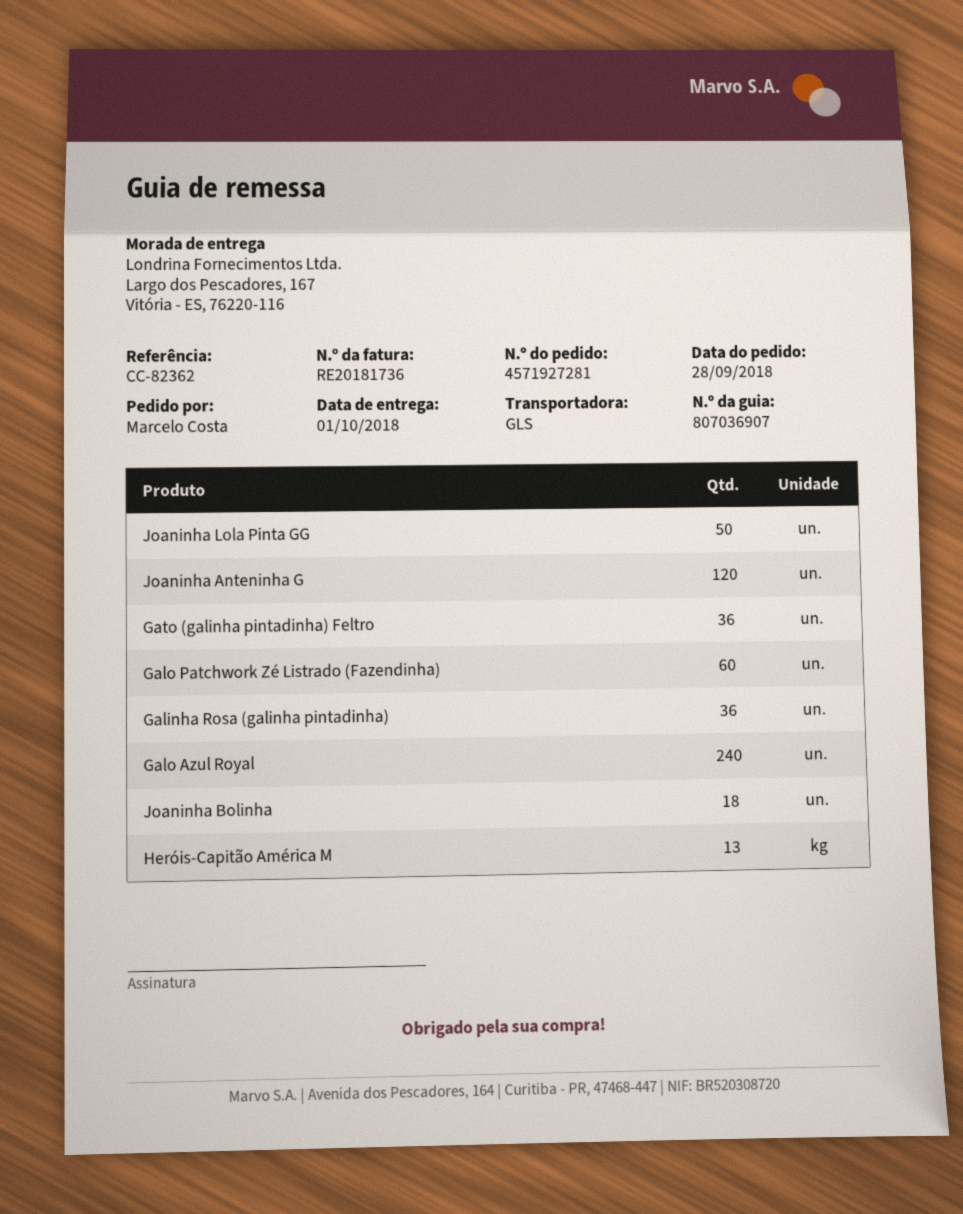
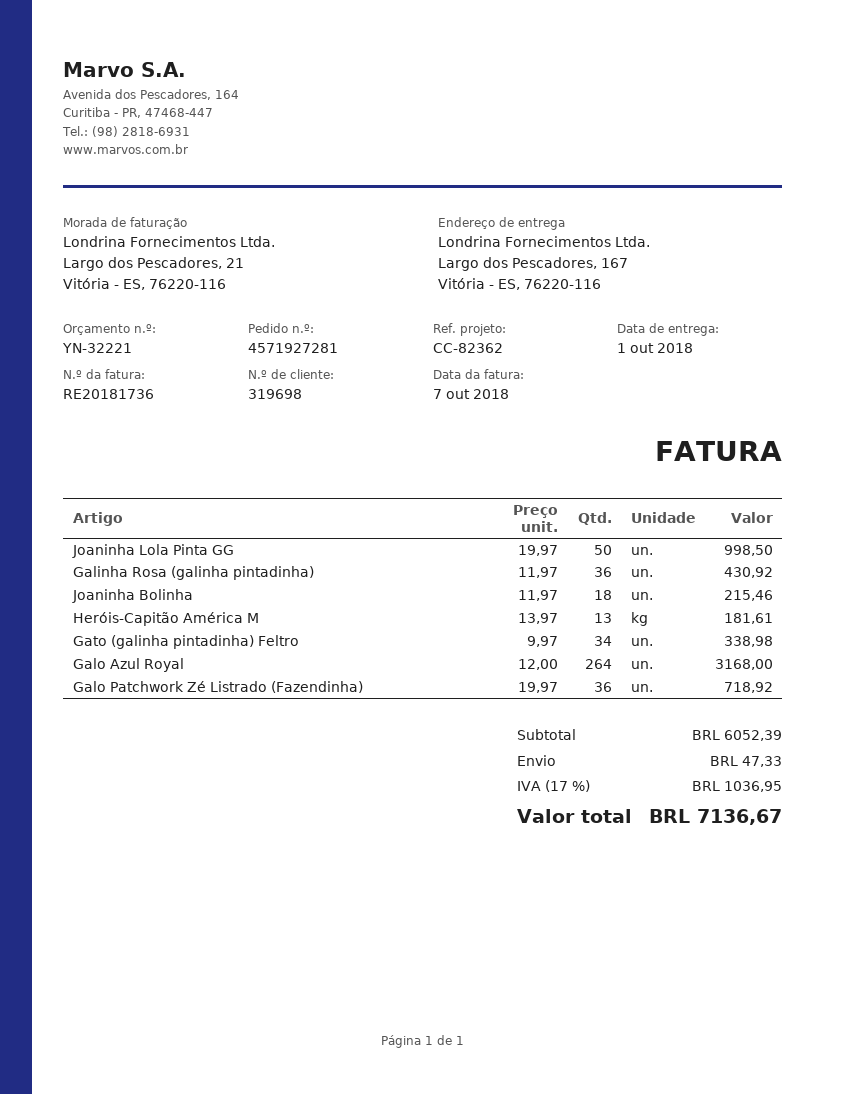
Joaninha Anteninha G: 120 -> none
Gato (galinha pintadinha) Feltro: 36 -> 34
Galo Patchwork Zé Listrado (Fazendinha): 60 -> 36
Galo Azul Royal: 240 -> 264

